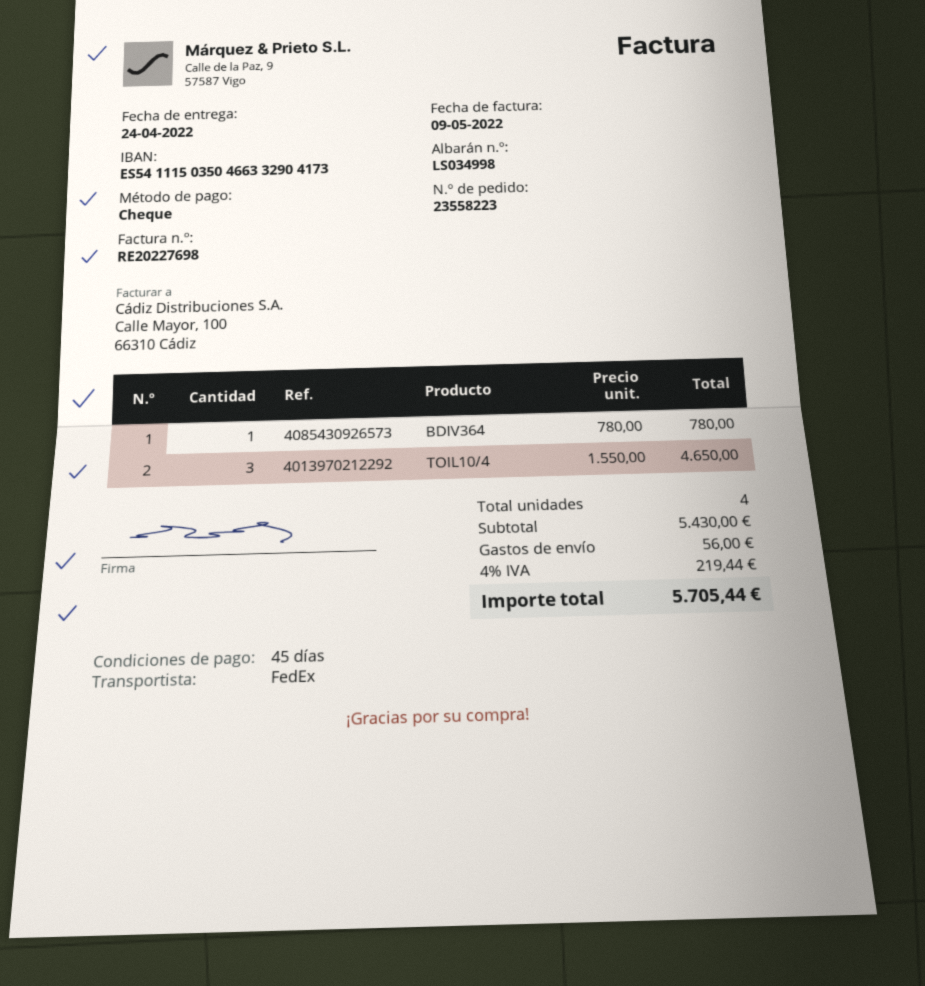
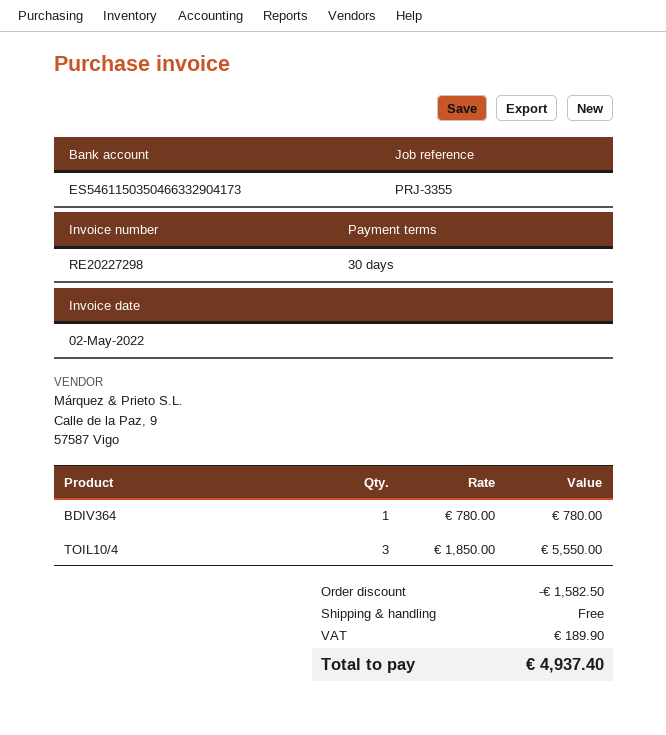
invoice number: RE20227698 -> RE20227298
invoice date: 2022-05-09 -> 2022-05-02
payment terms: 45 days -> 30 days
bank account: ES5411150350466332904173 -> ES5461150350466332904173
TOIL10/4: 3 x 1550.00 = 4650.00 -> 3 x 1850.00 = 5550.00
discount: none -> 1582.50
shipping: 56.00 -> 0.00
tax: 219.44 -> 189.90
total: 5705.44 -> 4937.40

